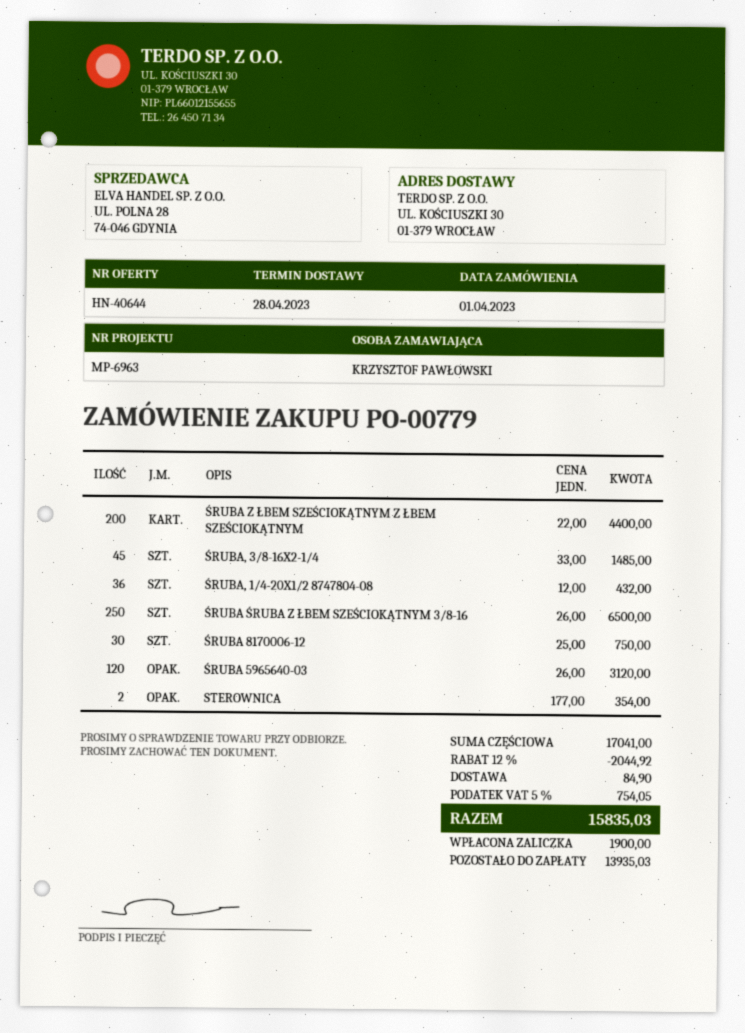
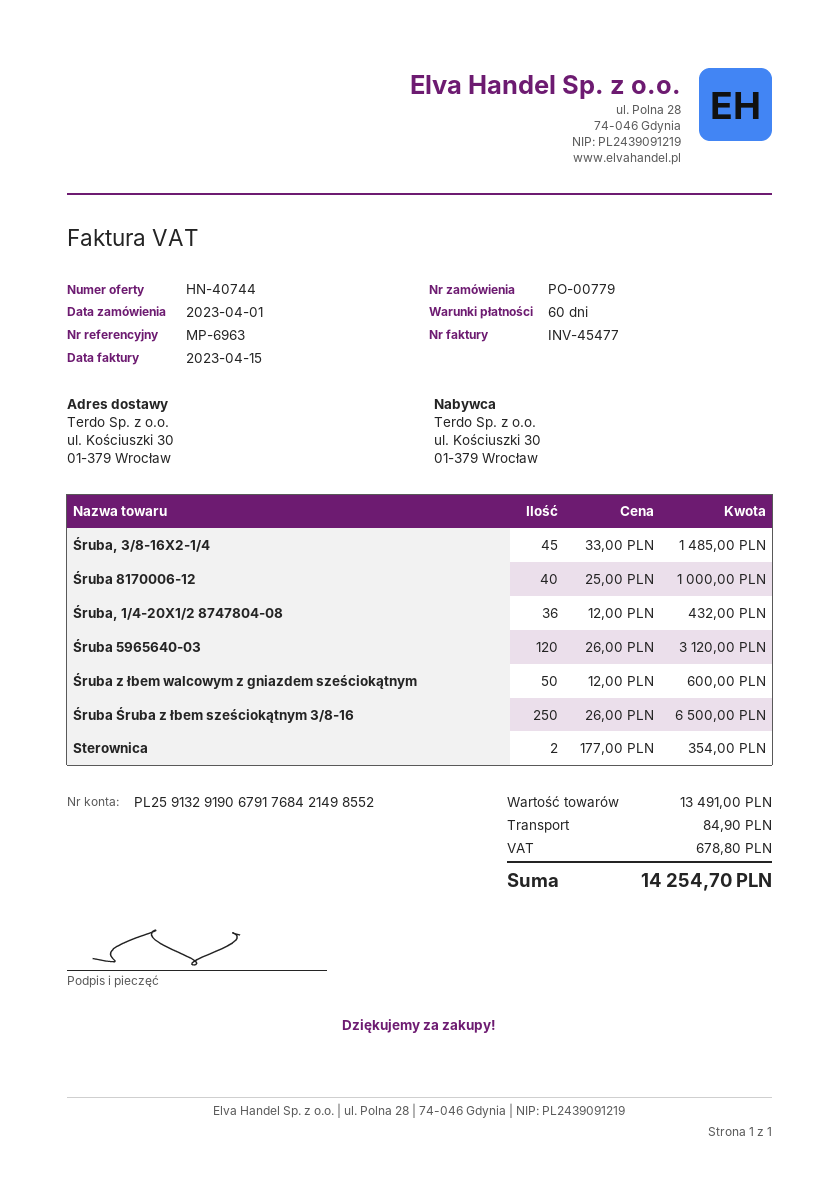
quote number: HN-40644 -> HN-40744
ŚRUBA Z ŁBEM SZEŚCIOKĄTNYM Z ŁBEM SZEŚCIOKĄTNYM: 200 x 22.00 = 4400.00 -> none
ŚRUBA 8170006-12: 30 x 25.00 = 750.00 -> 40 x 25.00 = 1000.00
Śruba z łbem walcowym z gniazdem sześciokątnym: none -> 50 x 12.00 = 600.00
subtotal: 17041.00 -> 13491.00
discount: 12% = 2044.92 -> none
tax: 754.05 -> 678.80
total: 15835.03 -> 14254.70

